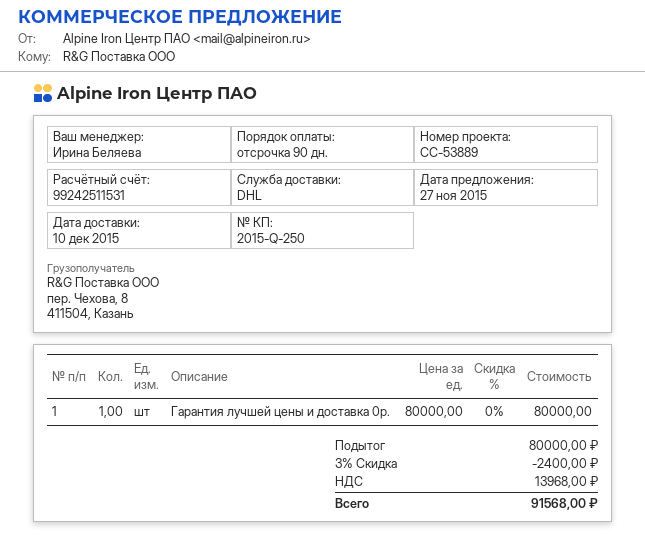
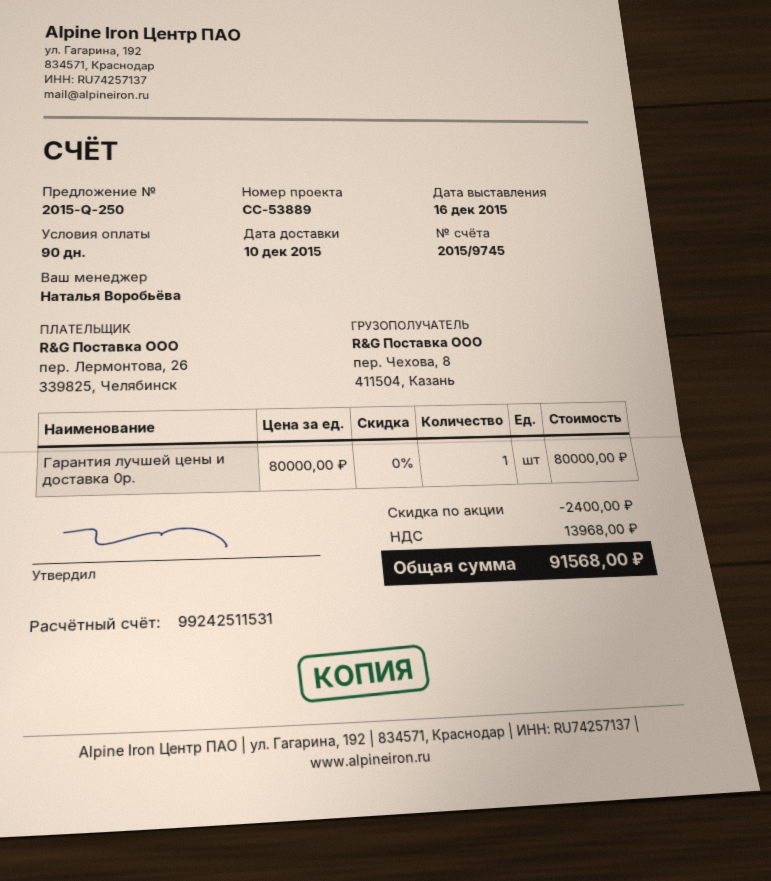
sales rep: Ирина Беляева -> Наталья Воробьёва

